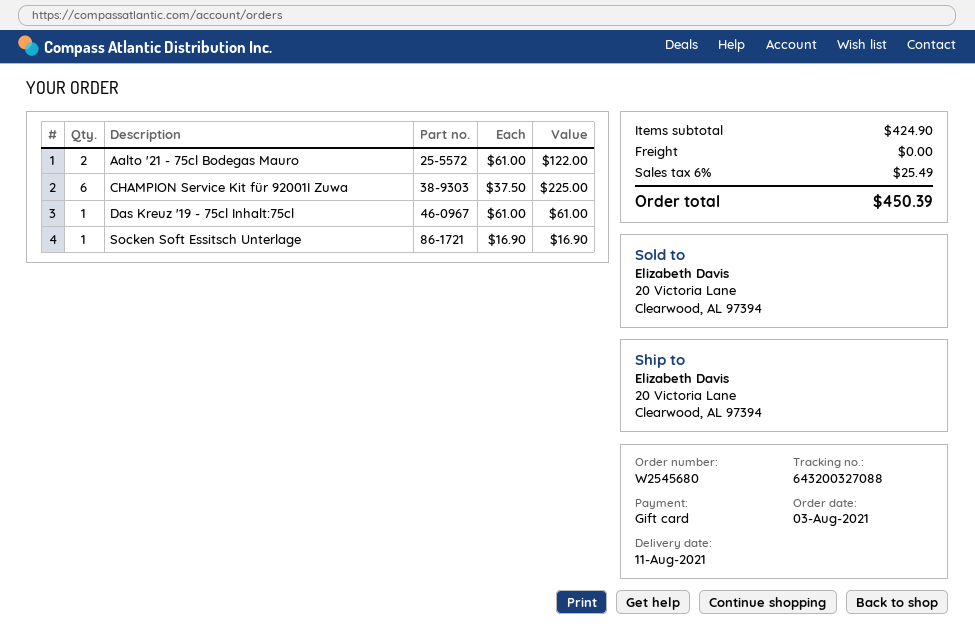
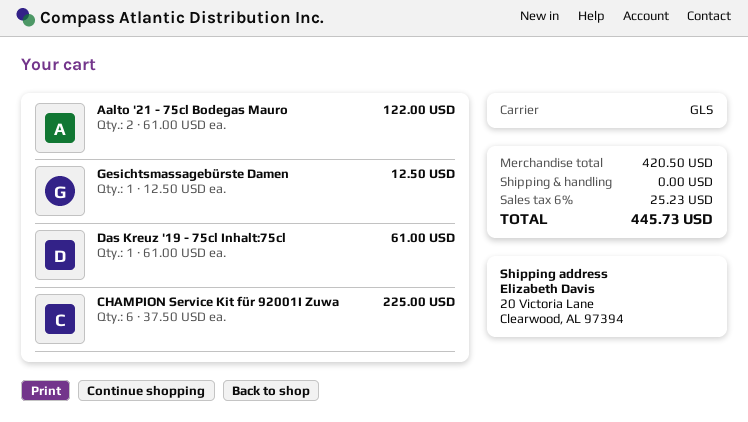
Socken Soft Essitsch Unterlage: 1 x 16.90 = 16.90 -> none
Gesichtsmassagebürste Damen: none -> 1 x 12.50 = 12.50
subtotal: 424.90 -> 420.50
tax: 6% = 25.49 -> 6% = 25.23
total: 450.39 -> 445.73

